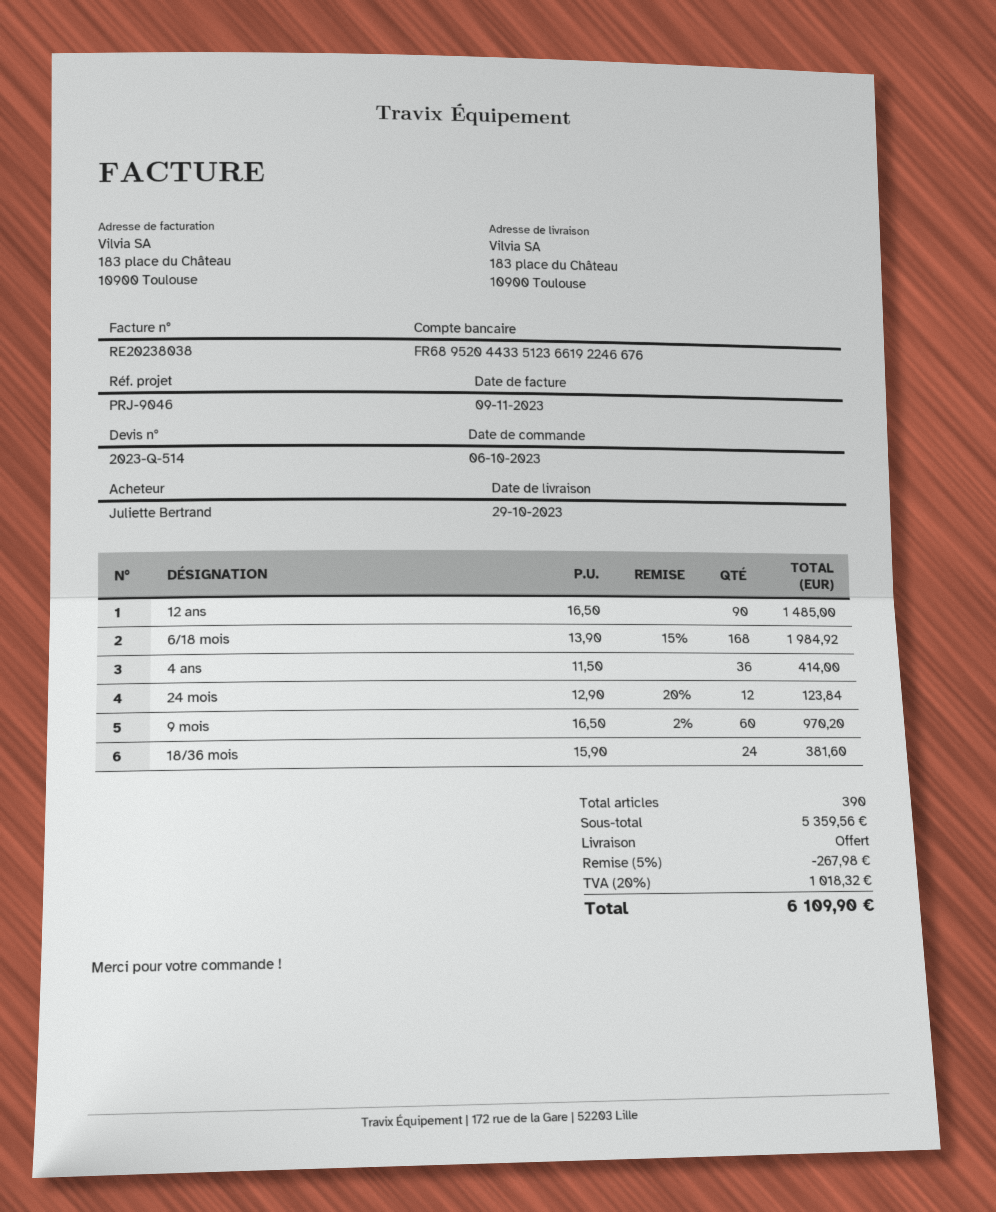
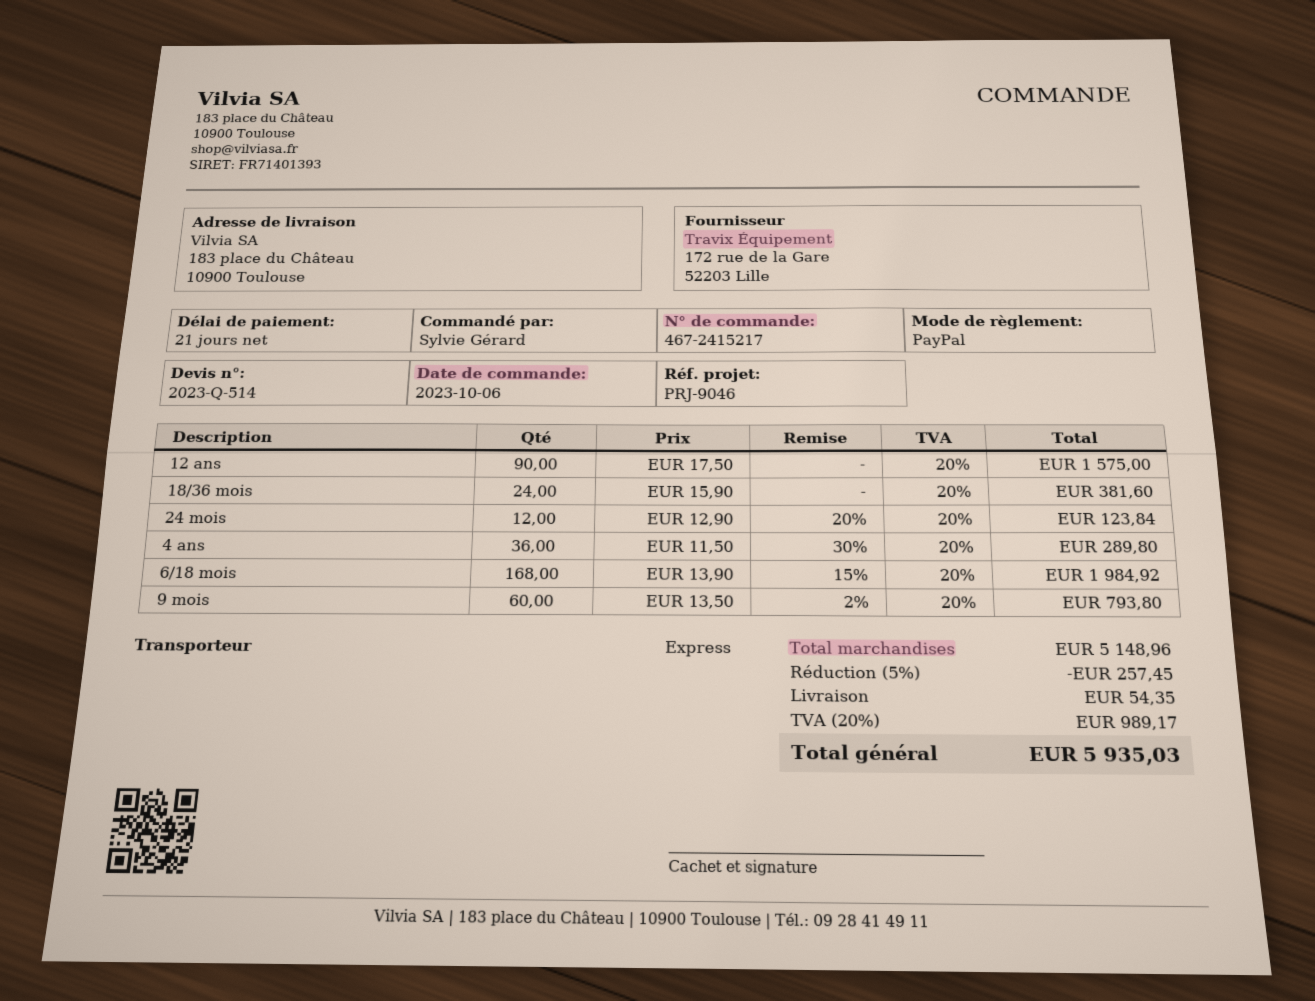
ordered by: Juliette Bertrand -> Sylvie Gérard
12 ans: 90 x 16.50 = 1485.00 -> 90 x 17.50 = 1575.00
4 ans: 36 x 11.50 = 414.00 -> 36 x 11.50 - 30% = 289.80
9 mois: 60 x 16.50 - 2% = 970.20 -> 60 x 13.50 - 2% = 793.80
subtotal: 5359.56 -> 5148.96
discount: 5% = 267.98 -> 5% = 257.45
shipping: 0.00 -> 54.35
tax: 20% = 1018.32 -> 20% = 989.17
total: 6109.90 -> 5935.03

